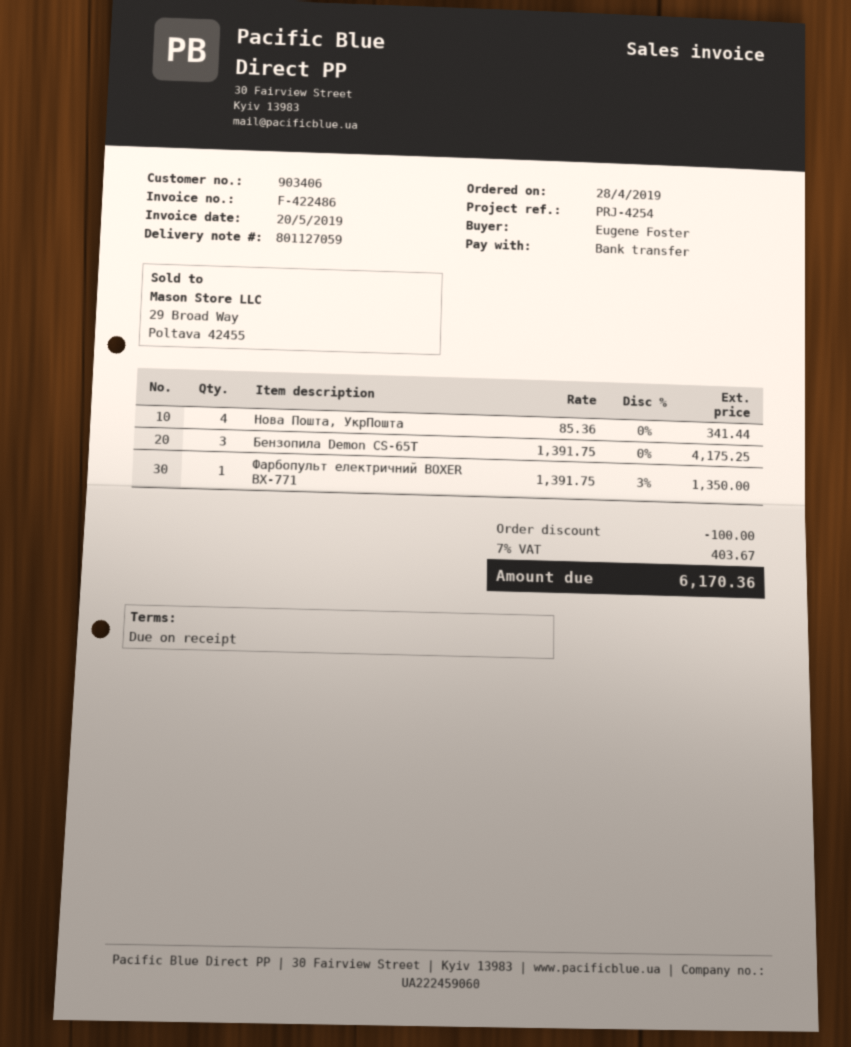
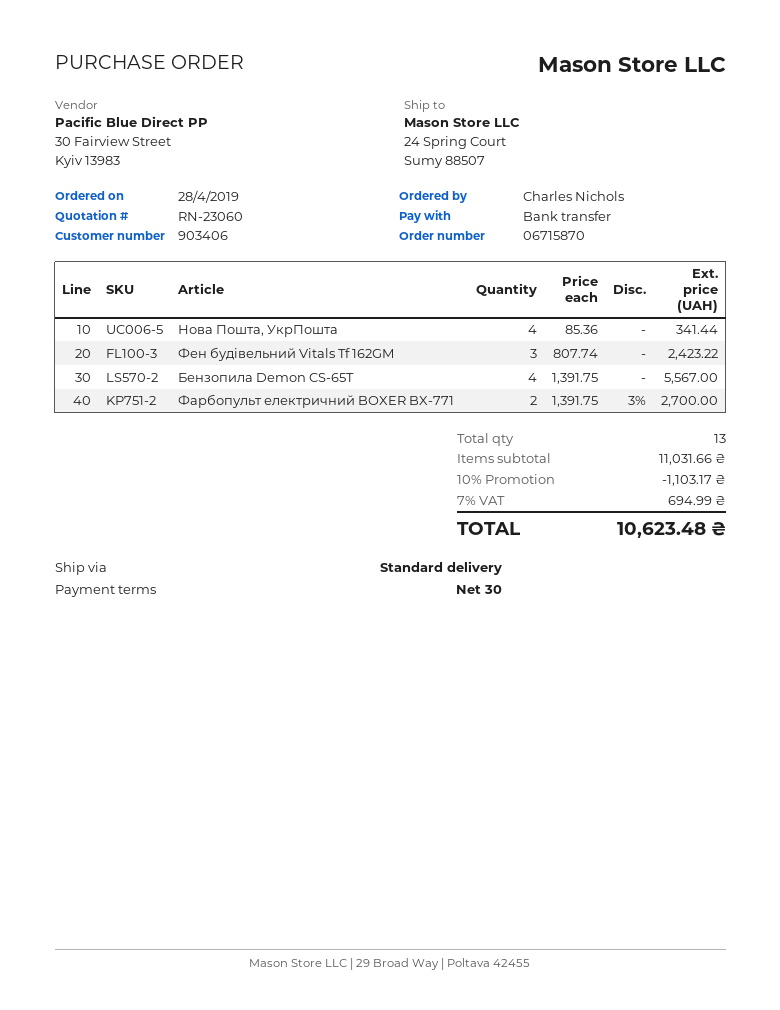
payment terms: on receipt -> 30 days
ordered by: Eugene Foster -> Charles Nichols
Бензопила Demon CS-65T: 3 x 1391.75 = 4175.25 -> 4 x 1391.75 = 5567.00
Фарбопульт електричний BOXER BX-771: 1 x 1391.75 - 3% = 1350.00 -> 2 x 1391.75 - 3% = 2700.00
Фен будівельний Vitals Tf 162GM: none -> 3 x 807.74 = 2423.22
discount: 100.00 -> 1103.17
tax: 7% = 403.67 -> 7% = 694.99
total: 6170.36 -> 10623.48

